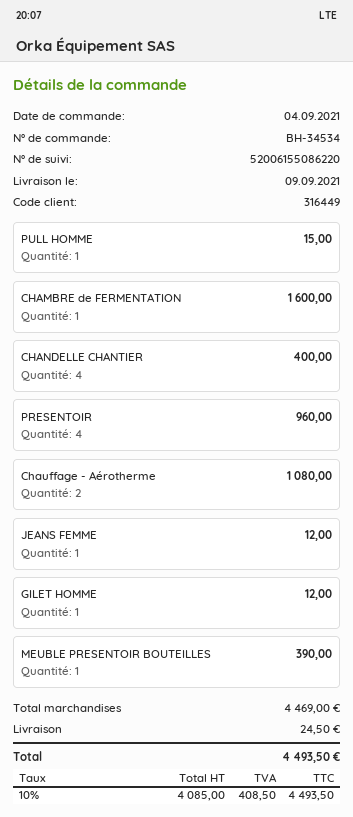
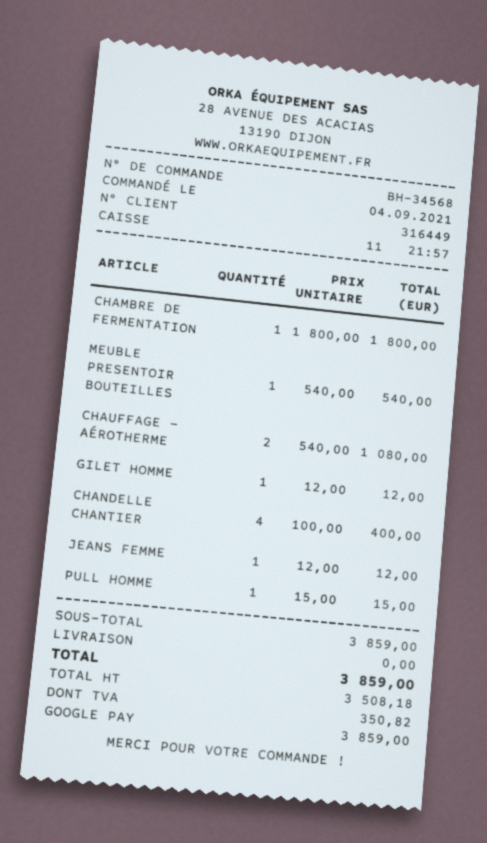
order number: BH-34534 -> BH-34568
CHAMBRE de FERMENTATION: 1 for 1600.00 -> 1 for 1800.00
PRESENTOIR: 4 for 960.00 -> none
MEUBLE PRESENTOIR BOUTEILLES: 1 for 390.00 -> 1 for 540.00
subtotal: 4469.00 -> 3859.00
shipping: 24.50 -> 0.00
net: 4085.00 -> 3508.18
tax: 408.50 -> 350.82
total: 4493.50 -> 3859.00

